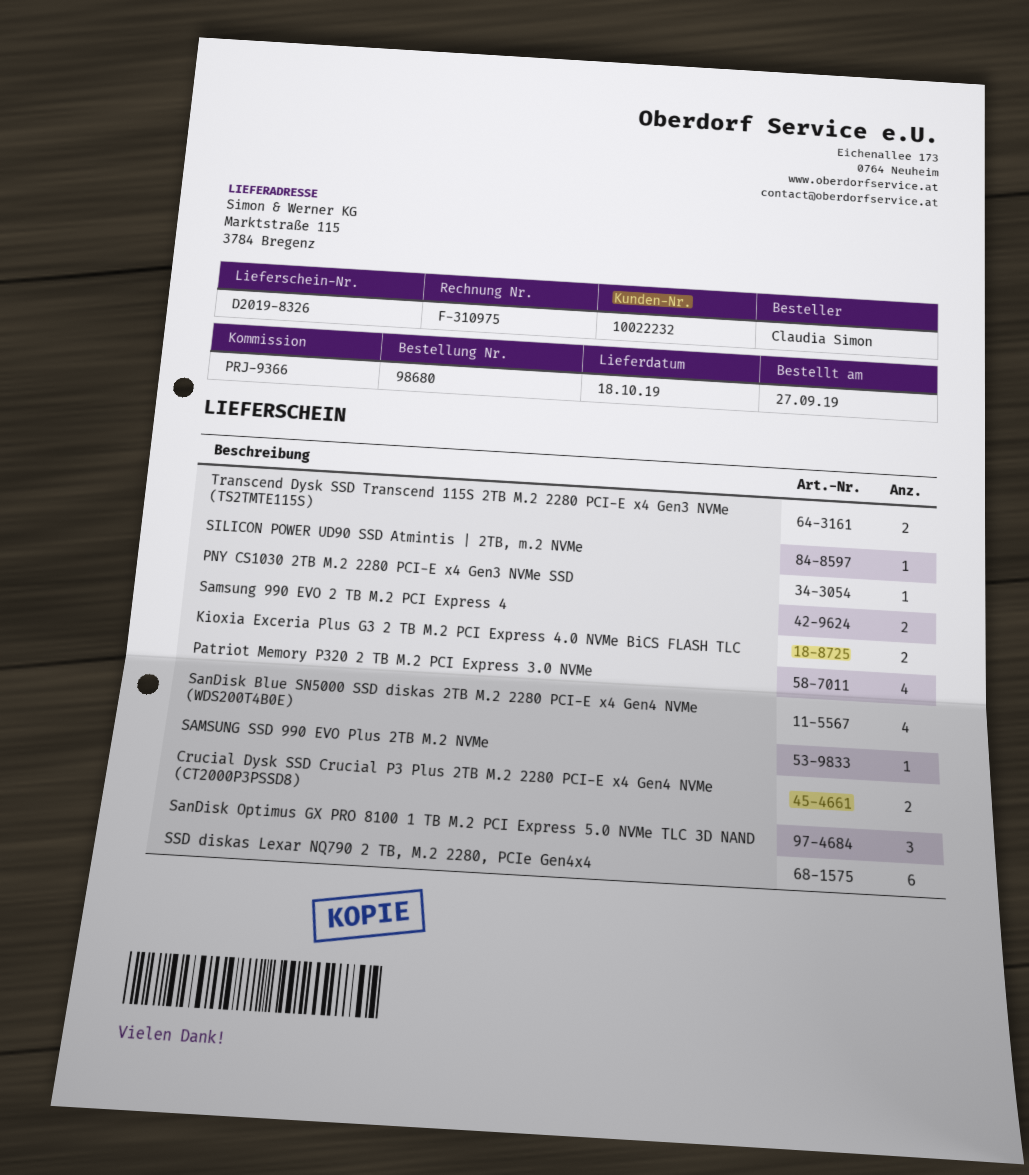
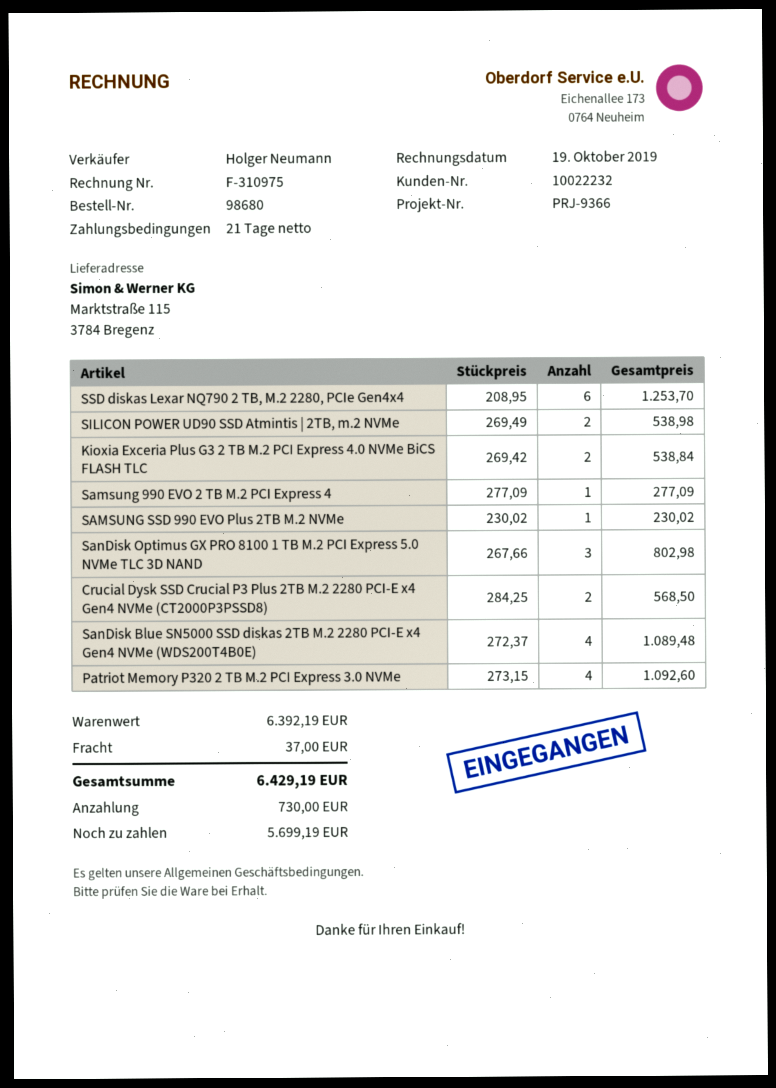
Transcend Dysk SSD Transcend 115S 2TB M.2 2280 PCI-E x4 Gen3 NVMe (TS2TMTE115S): 2 -> none
SILICON POWER UD90 SSD Atmintis | 2TB, m.2 NVMe: 1 -> 2
PNY CS1030 2TB M.2 2280 PCI-E x4 Gen3 NVMe SSD: 1 -> none
Samsung 990 EVO 2 TB M.2 PCI Express 4: 2 -> 1

